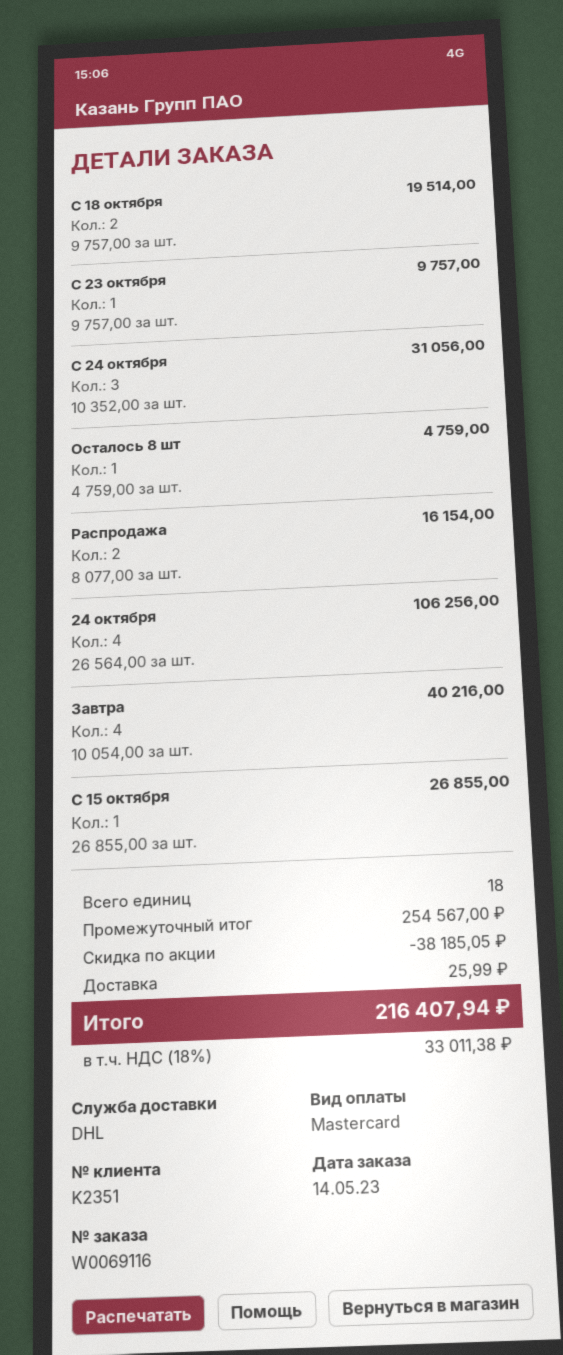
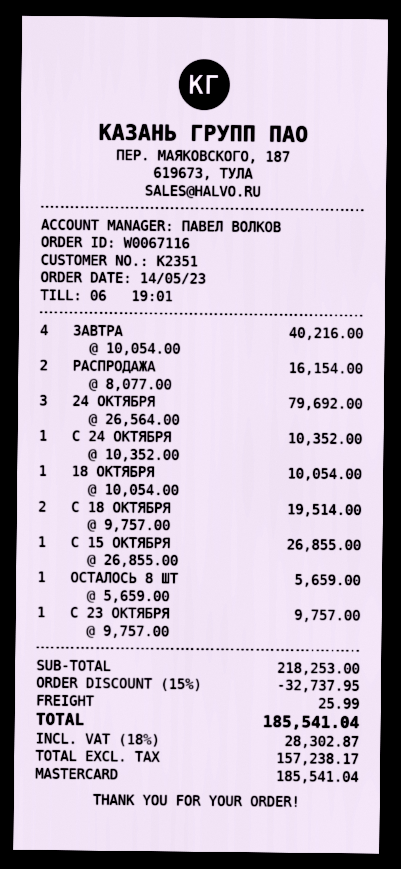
order number: W0069116 -> W0067116
С 24 октября: 3 x 10352.00 = 31056.00 -> 1 x 10352.00 = 10352.00
Осталось 8 шт: 1 x 4759.00 = 4759.00 -> 1 x 5659.00 = 5659.00
24 октября: 4 x 26564.00 = 106256.00 -> 3 x 26564.00 = 79692.00
18 ОКТЯБРЯ: none -> 1 x 10054.00 = 10054.00
subtotal: 254567.00 -> 218253.00
discount: 38185.05 -> 32737.95
tax: 18% = 33011.38 -> 18% = 28302.87
total: 216407.94 -> 185541.04

